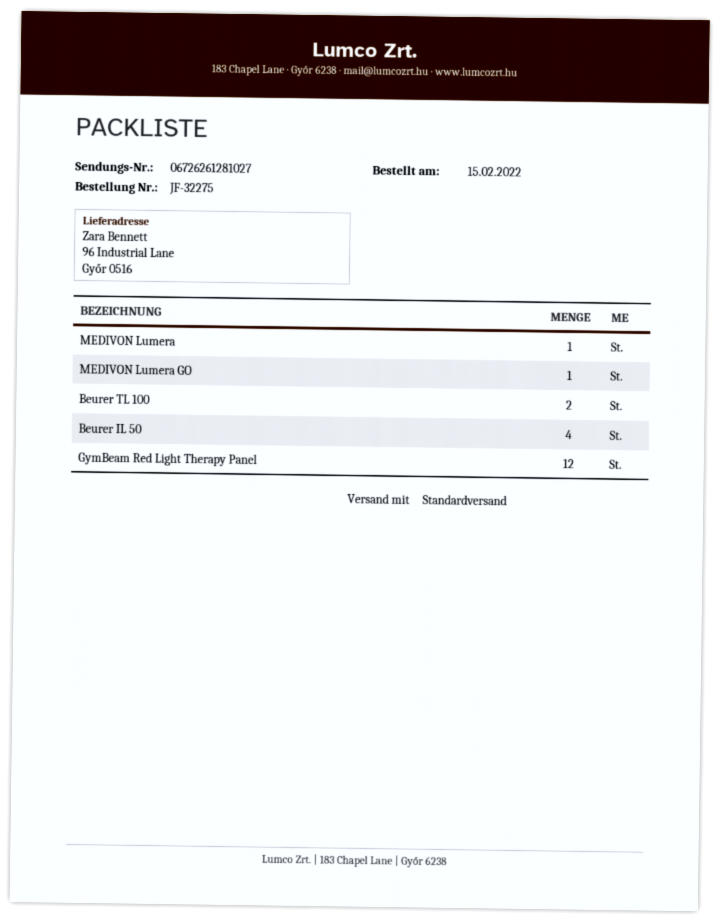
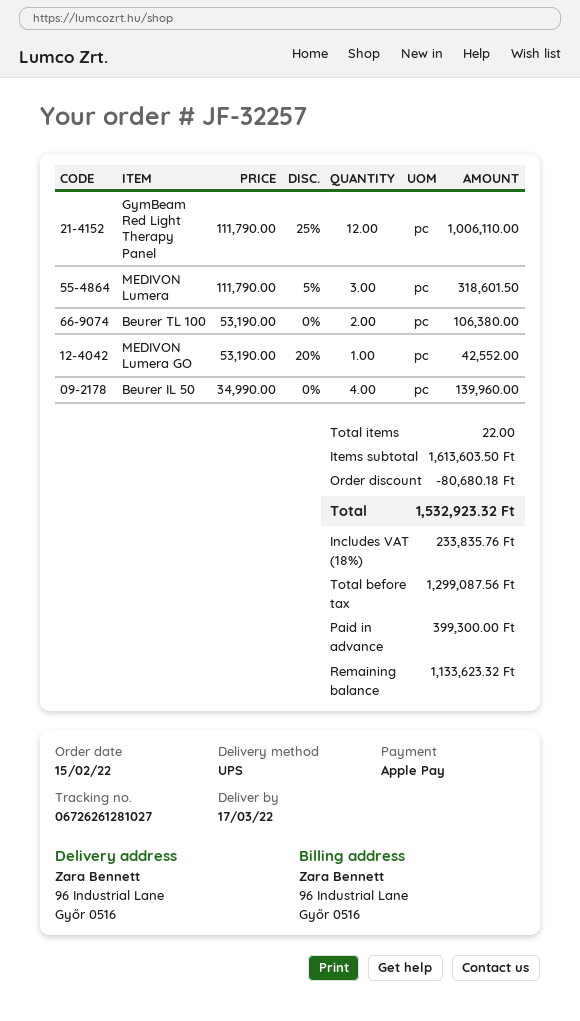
order number: JF-32275 -> JF-32257
shipping method: standard -> UPS
MEDIVON Lumera: 1 -> 3

